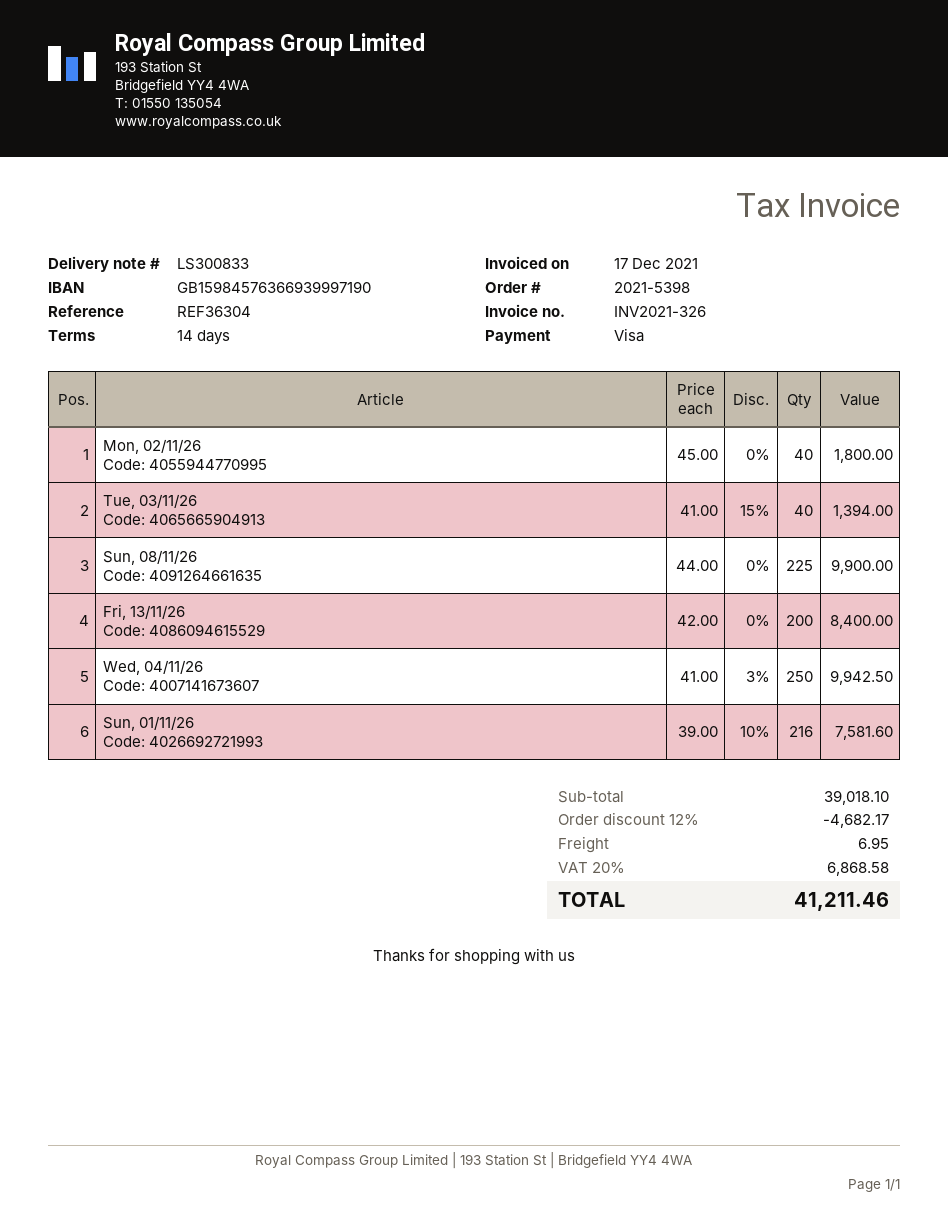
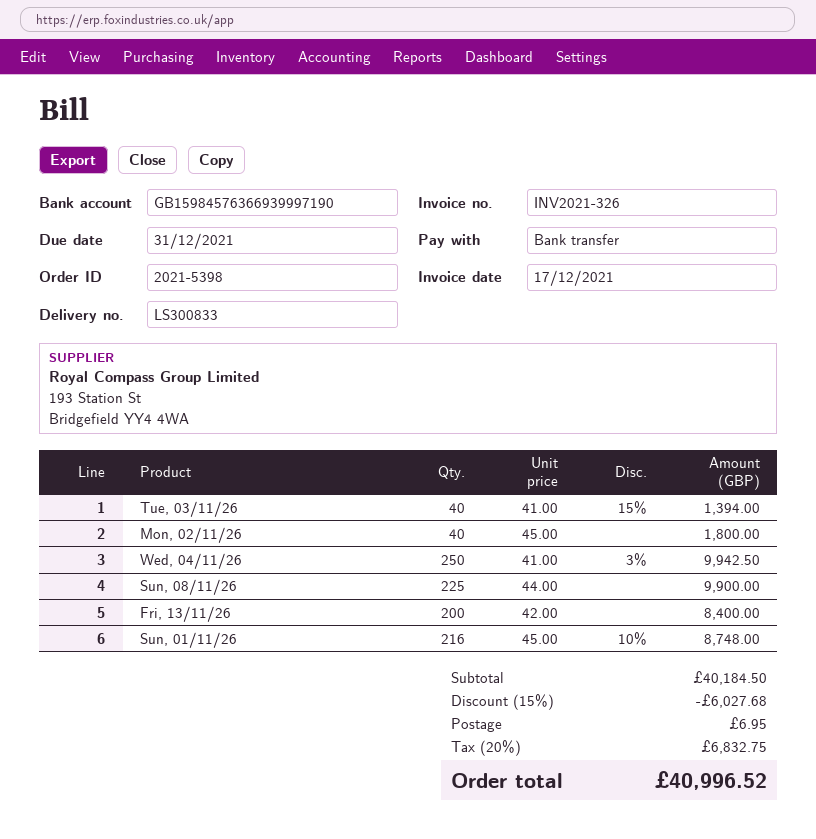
payment method: Visa -> bank transfer
Sun, 01/11/26: 216 x 39.00 - 10% = 7581.60 -> 216 x 45.00 - 10% = 8748.00
subtotal: 39018.10 -> 40184.50
discount: 12% = 4682.17 -> 15% = 6027.68
tax: 20% = 6868.58 -> 20% = 6832.75
total: 41211.46 -> 40996.52

